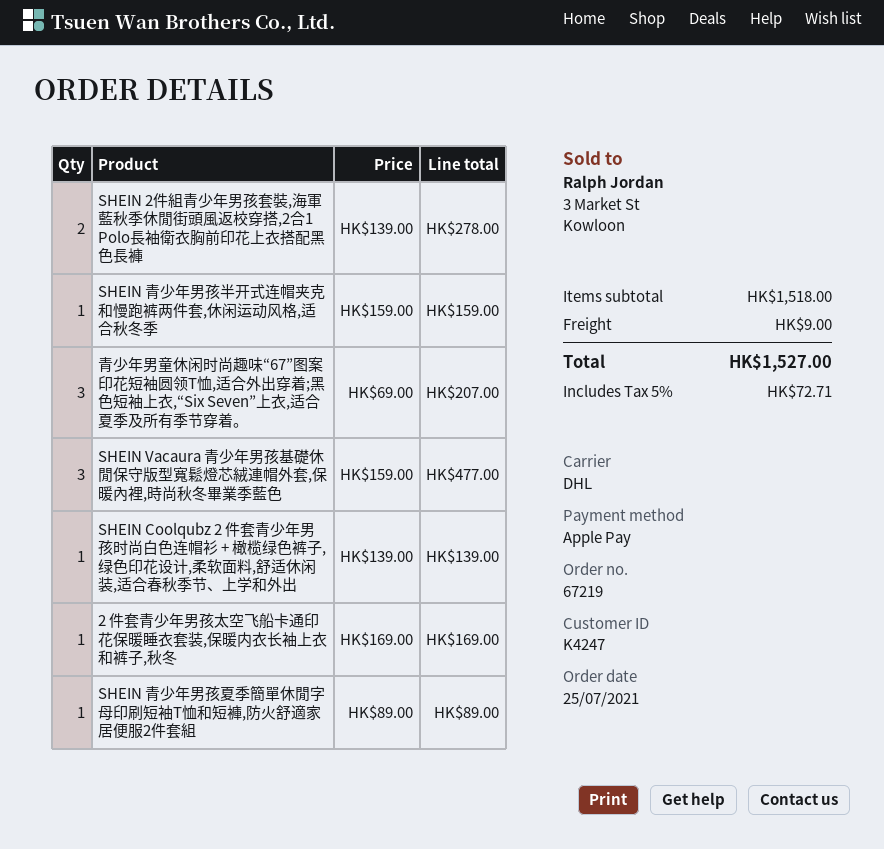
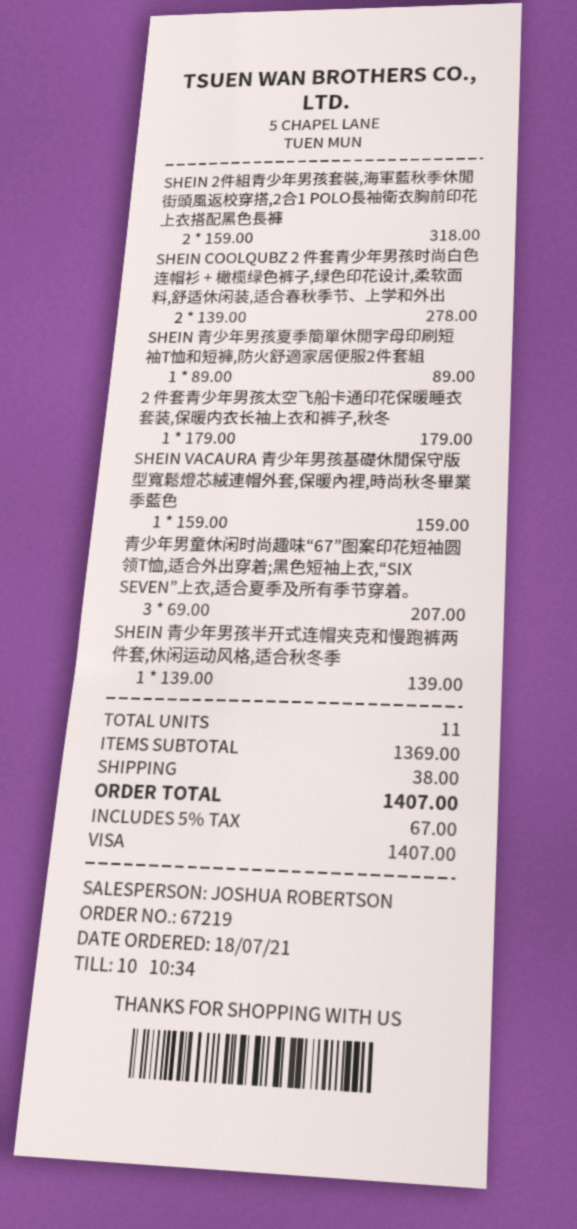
order date: 2021-07-25 -> 2021-07-18
payment method: Apple Pay -> Visa
SHEIN 2件組青少年男孩套裝,海軍藍秋季休閒街頭風返校穿搭,2合1 Polo長袖衛衣胸前印花上衣搭配黑色長褲: 2 x 139.00 = 278.00 -> 2 x 159.00 = 318.00
SHEIN 青少年男孩半开式连帽夹克和慢跑裤两件套,休闲运动风格,适合秋冬季: 1 x 159.00 = 159.00 -> 1 x 139.00 = 139.00
SHEIN Vacaura 青少年男孩基礎休閒保守版型寬鬆燈芯絨連帽外套,保暖內裡,時尚秋冬畢業季藍色: 3 x 159.00 = 477.00 -> 1 x 159.00 = 159.00
SHEIN Coolqubz 2 件套青少年男孩时尚白色连帽衫 + 橄榄绿色裤子,绿色印花设计,柔软面料,舒适休闲装,适合春秋季节、上学和外出: 1 x 139.00 = 139.00 -> 2 x 139.00 = 278.00
2 件套青少年男孩太空飞船卡通印花保暖睡衣套装,保暖内衣长袖上衣和裤子,秋冬: 1 x 169.00 = 169.00 -> 1 x 179.00 = 179.00
subtotal: 1518.00 -> 1369.00
shipping: 9.00 -> 38.00
tax: 5% = 72.71 -> 5% = 67.00
total: 1527.00 -> 1407.00

